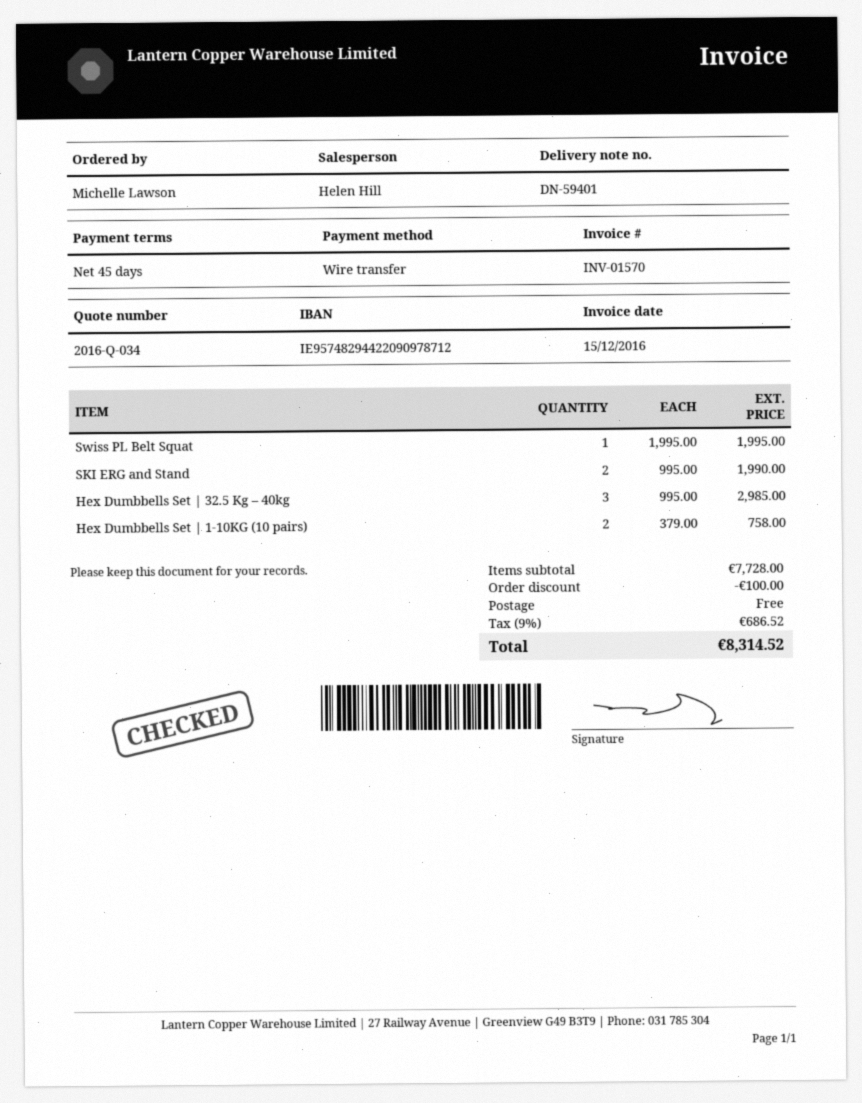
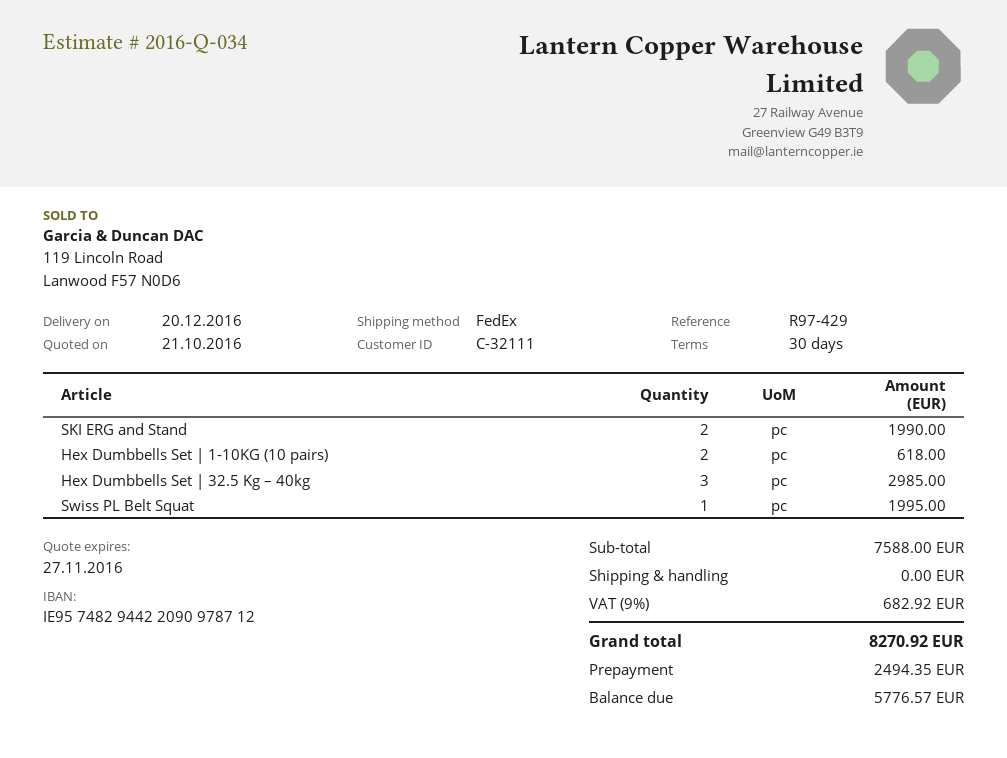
payment terms: 45 days -> 30 days
Hex Dumbbells Set | 1-10KG (10 pairs): 2 for 758.00 -> 2 for 618.00
subtotal: 7728.00 -> 7588.00
discount: 100.00 -> none
tax: 9% = 686.52 -> 9% = 682.92
total: 8314.52 -> 8270.92

